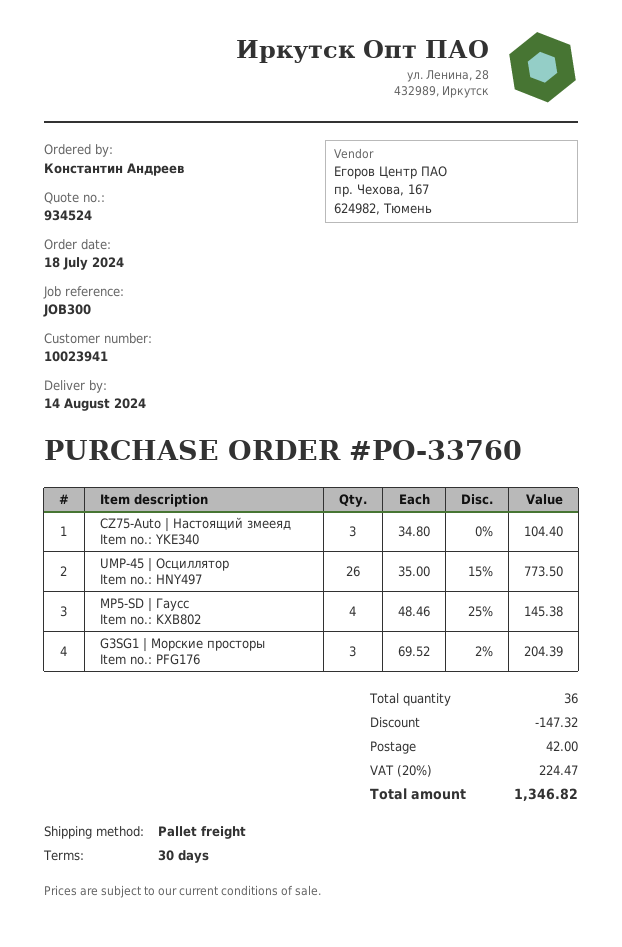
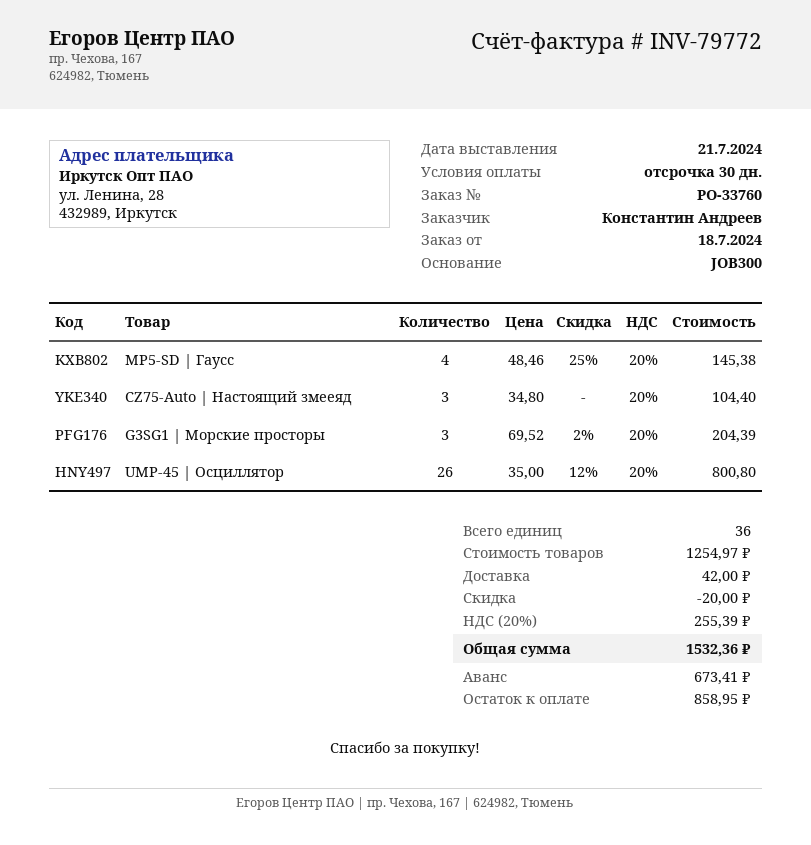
UMP-45 | Осциллятор: 26 x 35.00 - 15% = 773.50 -> 26 x 35.00 - 12% = 800.80
discount: 147.32 -> 20.00
tax: 20% = 224.47 -> 20% = 255.39
total: 1346.82 -> 1532.36

